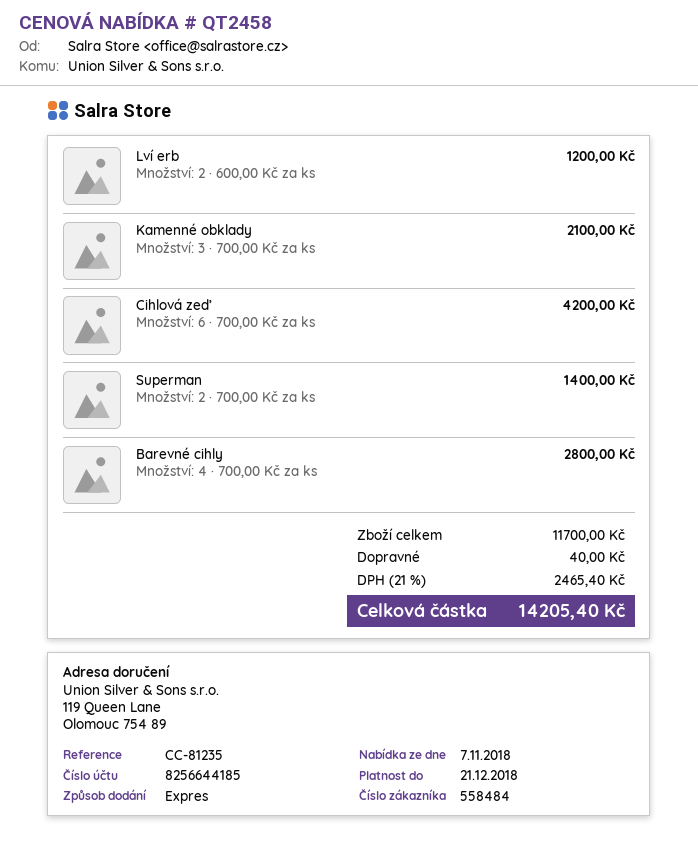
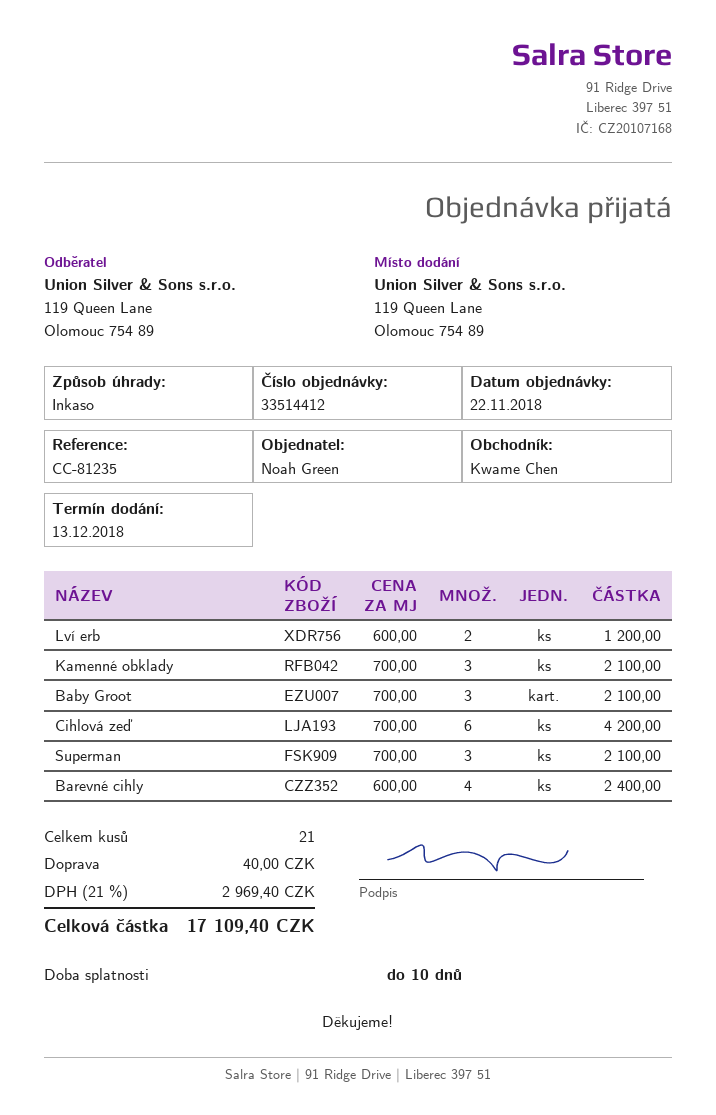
Superman: 2 x 700.00 = 1400.00 -> 3 x 700.00 = 2100.00
Barevné cihly: 4 x 700.00 = 2800.00 -> 4 x 600.00 = 2400.00
Baby Groot: none -> 3 x 700.00 = 2100.00
tax: 21% = 2465.40 -> 21% = 2969.40
total: 14205.40 -> 17109.40

